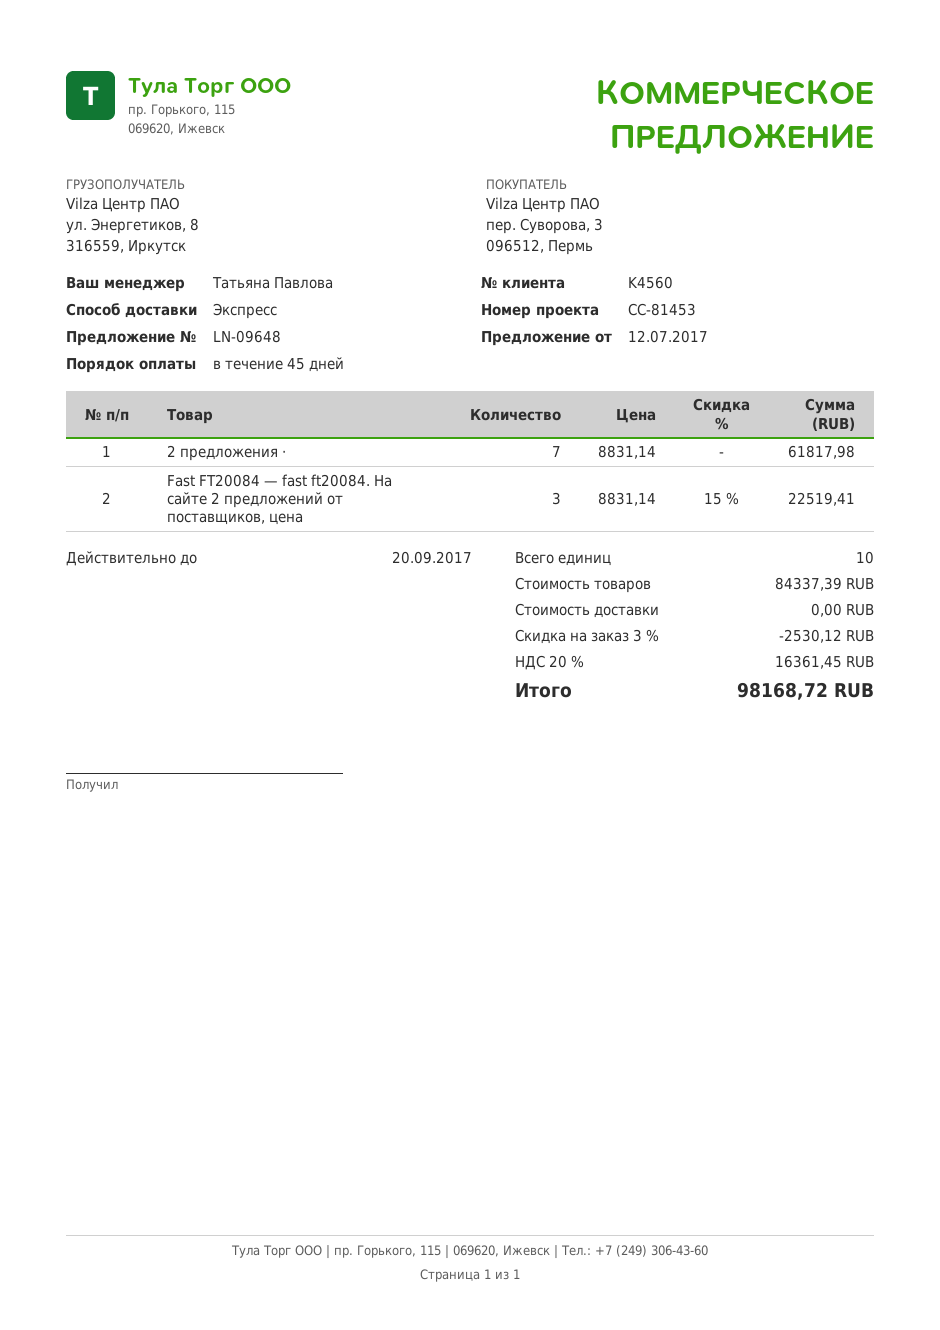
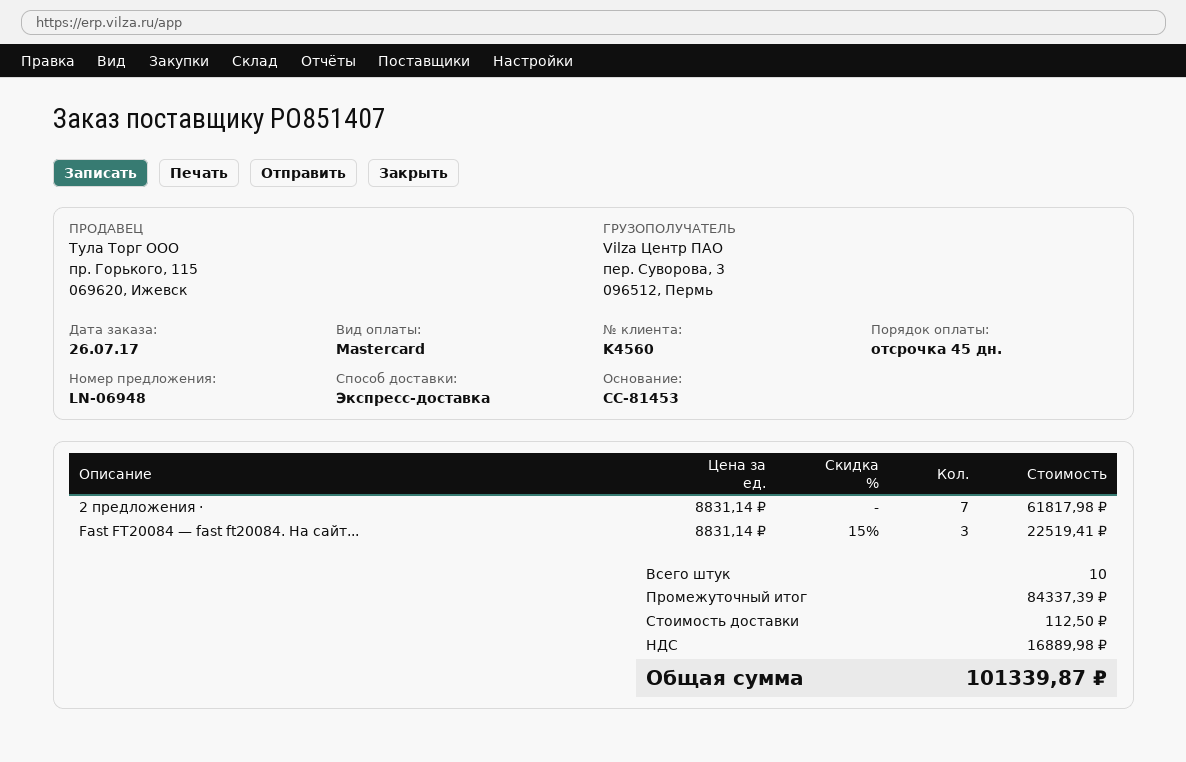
quote number: LN-09648 -> LN-06948
ship to: ул. Энергетиков, 8, 316559, Иркутск -> пер. Суворова, 3, 096512, Пермь
discount: 3% = 2530.12 -> none
shipping: 0.00 -> 112.50
tax: 16361.45 -> 16889.98
total: 98168.72 -> 101339.87

